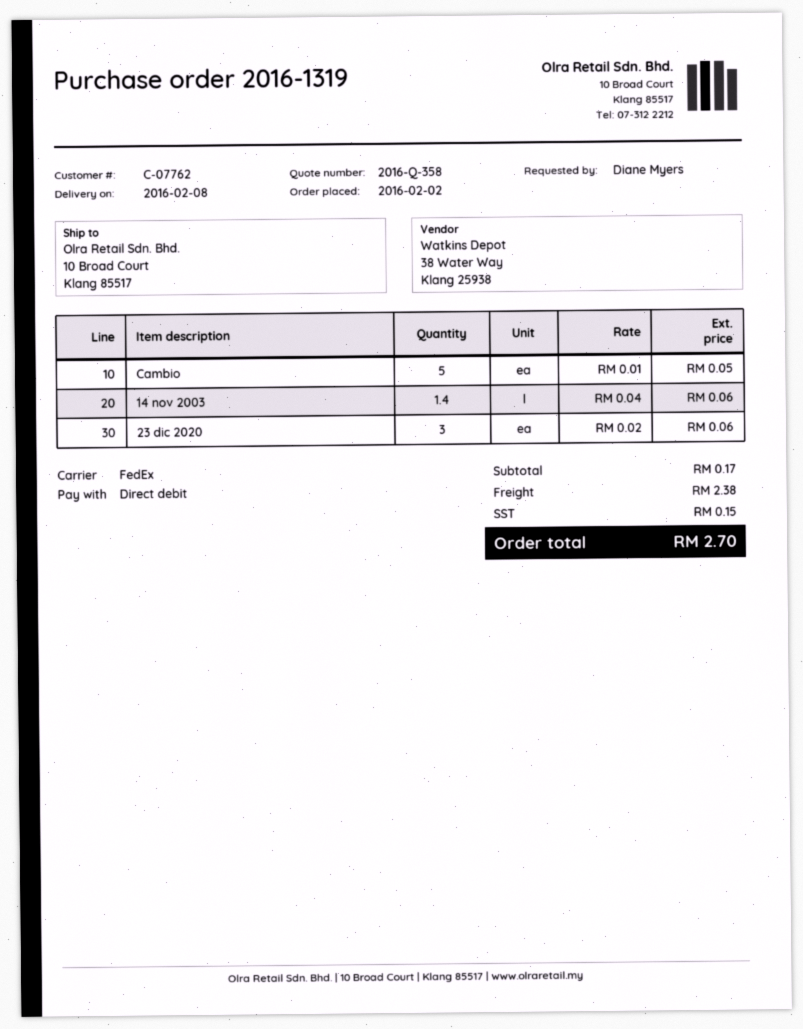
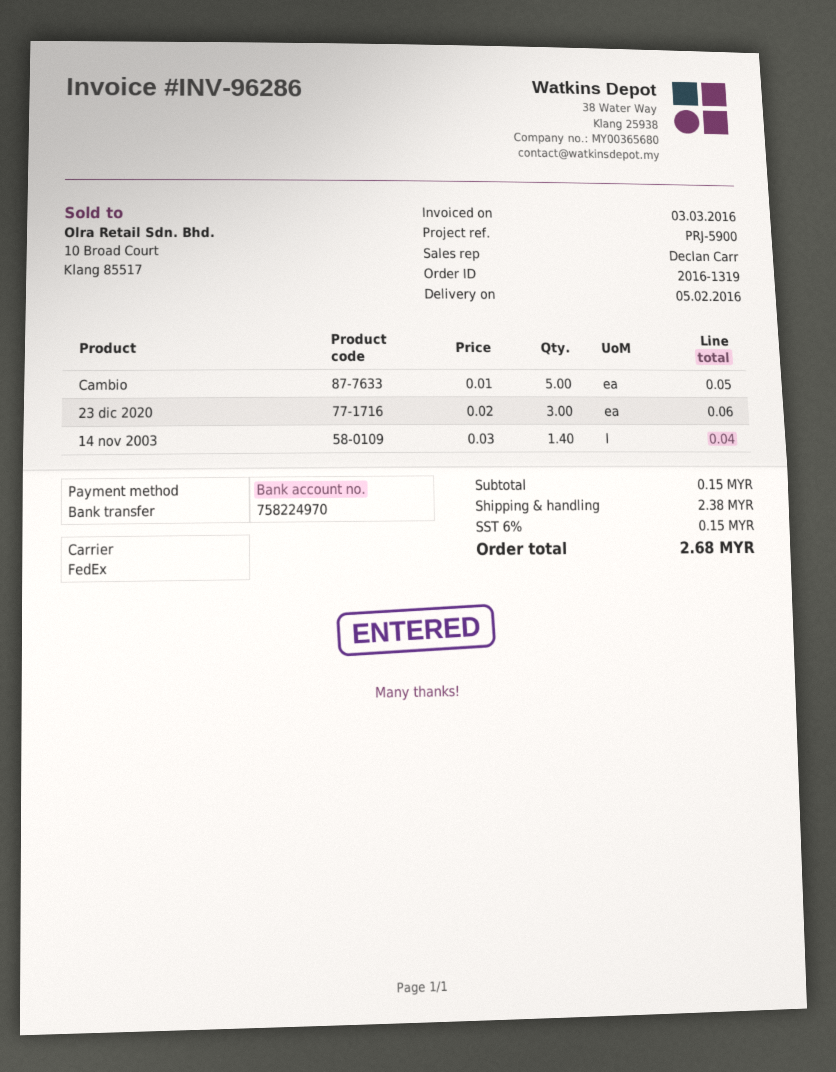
delivery date: 2016-02-08 -> 2016-02-05
payment method: direct debit -> bank transfer
14 nov 2003: 1.4 x 0.04 = 0.06 -> 1.4 x 0.03 = 0.04
subtotal: 0.17 -> 0.15
total: 2.70 -> 2.68

